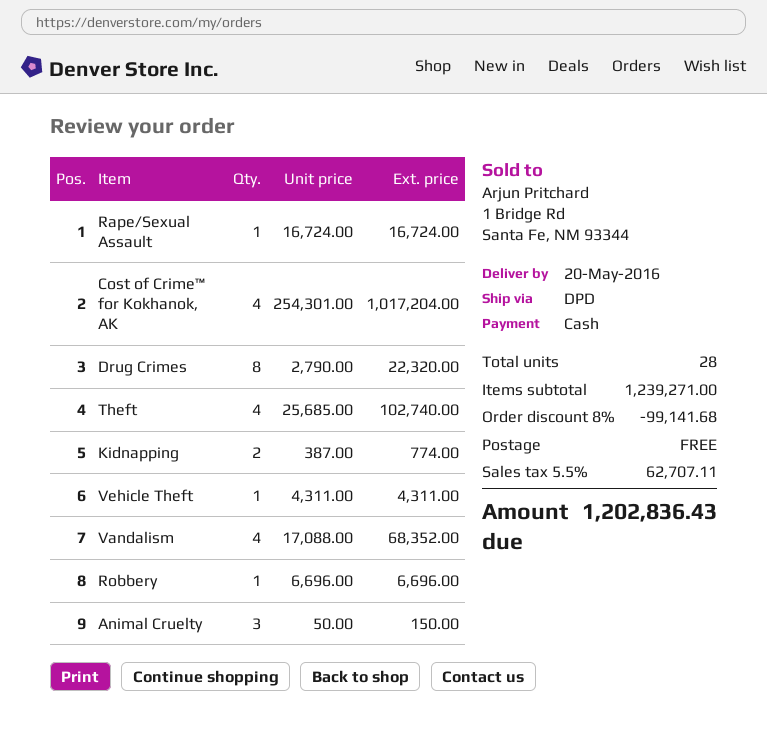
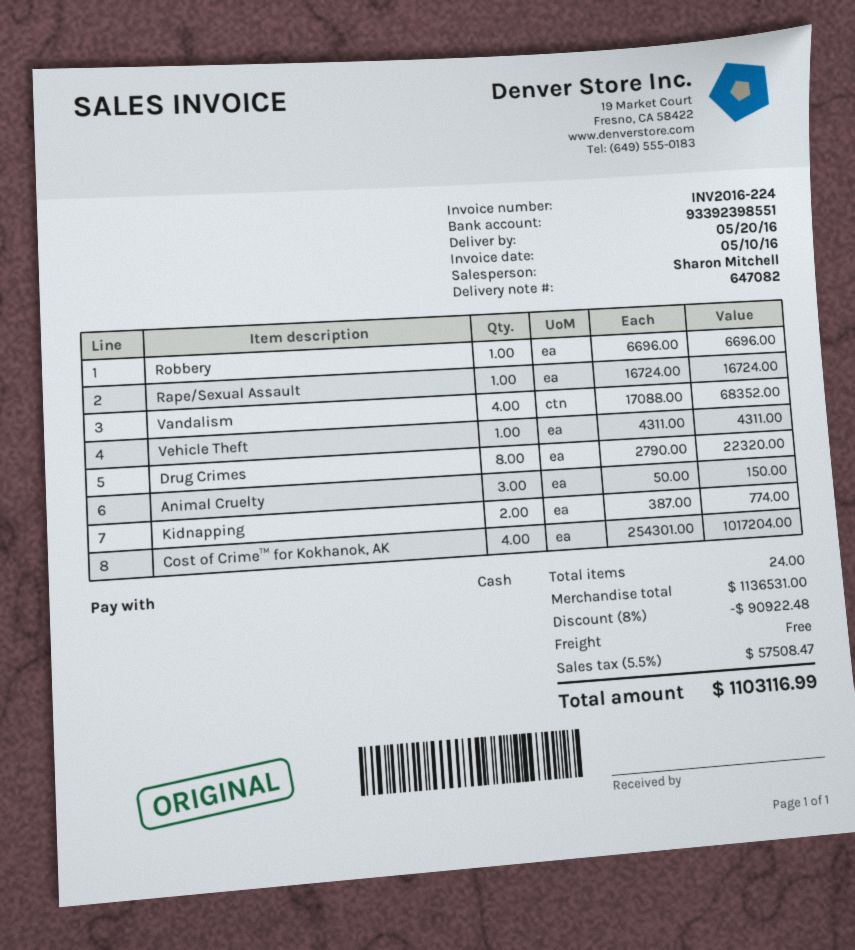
Theft: 4 x 25685.00 = 102740.00 -> none
total quantity: 28 -> 24
subtotal: 1239271.00 -> 1136531.00
discount: 8% = 99141.68 -> 8% = 90922.48
tax: 5.5% = 62707.11 -> 5.5% = 57508.47
total: 1202836.43 -> 1103116.99

